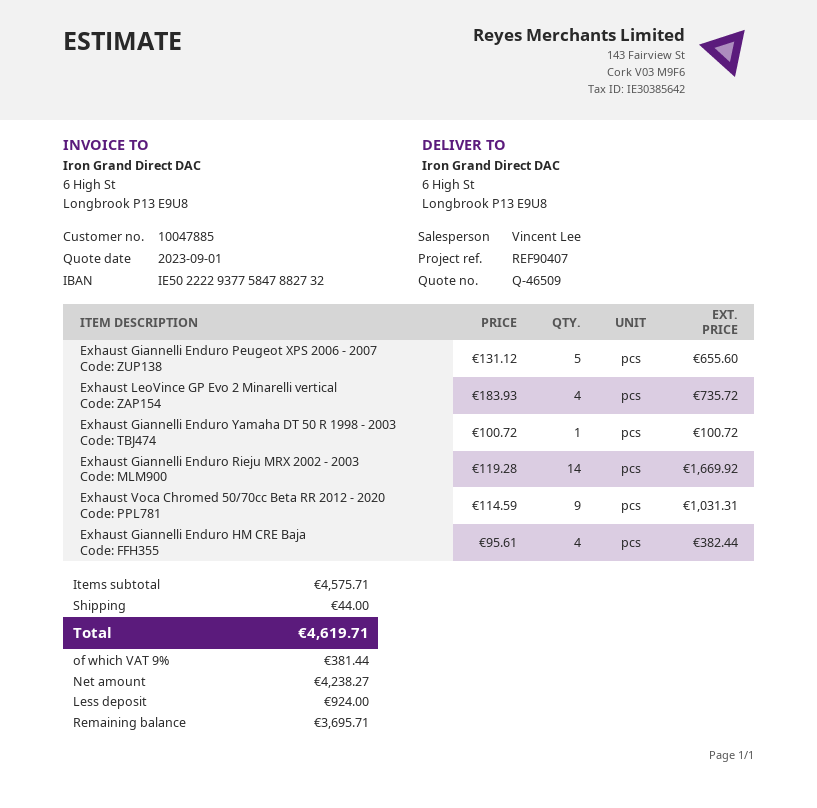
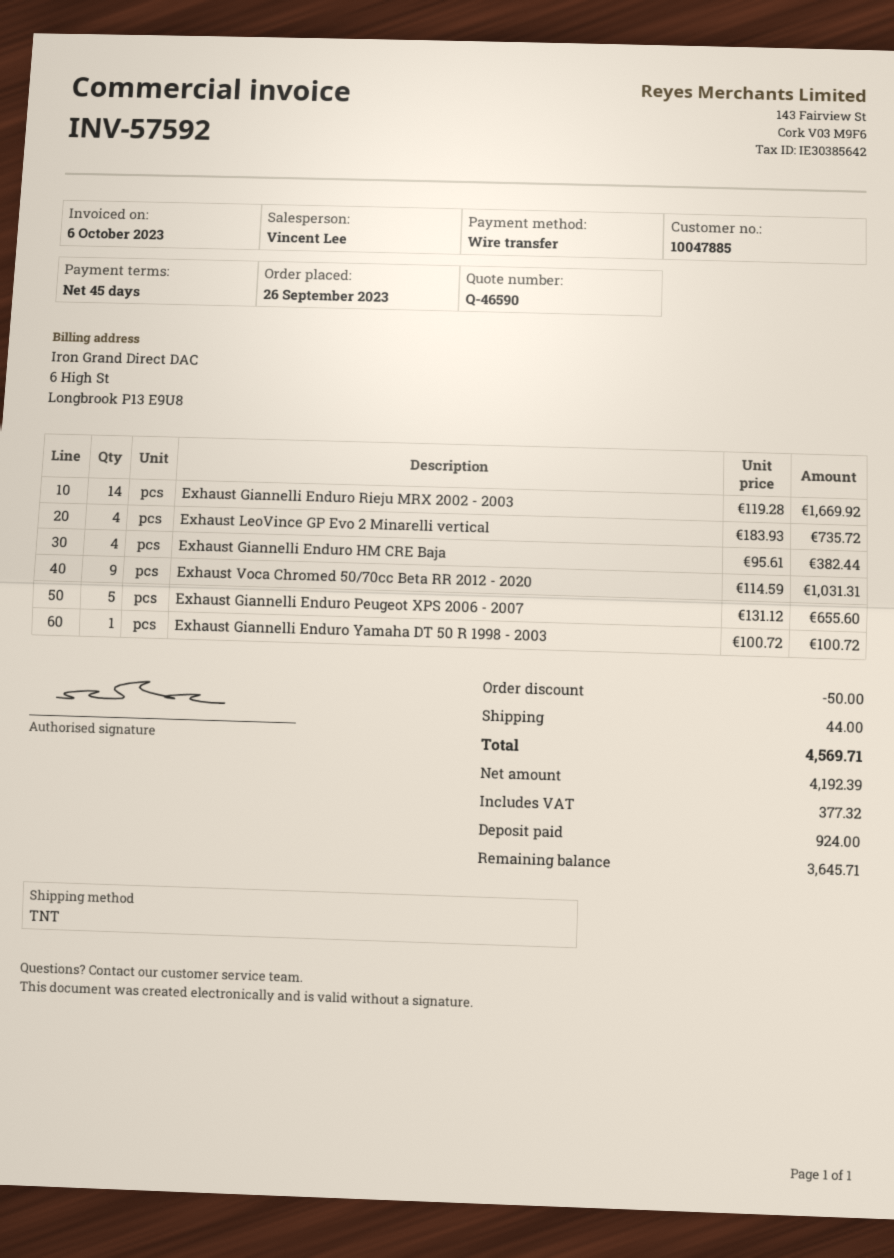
quote number: Q-46509 -> Q-46590
discount: none -> 50.00
net: 4238.27 -> 4192.39
tax: 381.44 -> 377.32
total: 4619.71 -> 4569.71
balance: 3695.71 -> 3645.71

